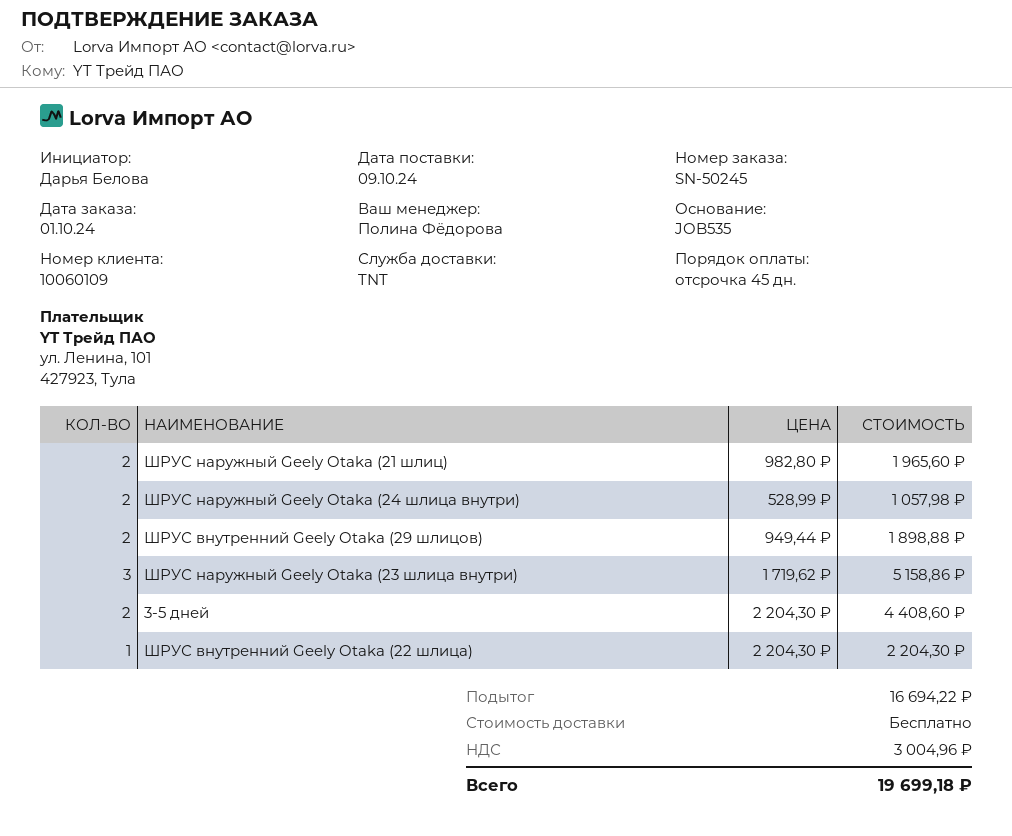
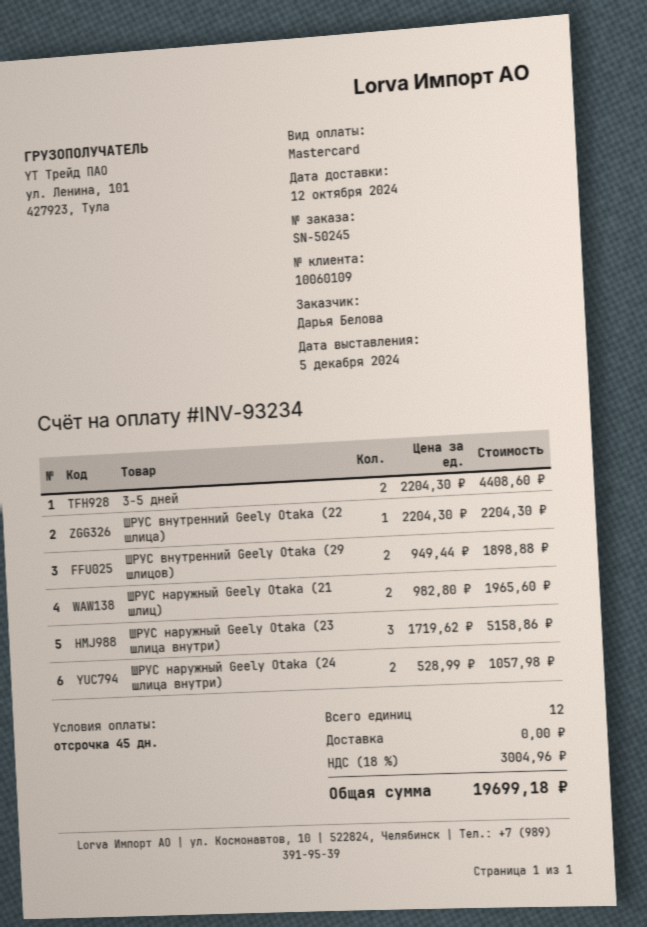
delivery date: 2024-10-09 -> 2024-10-12

